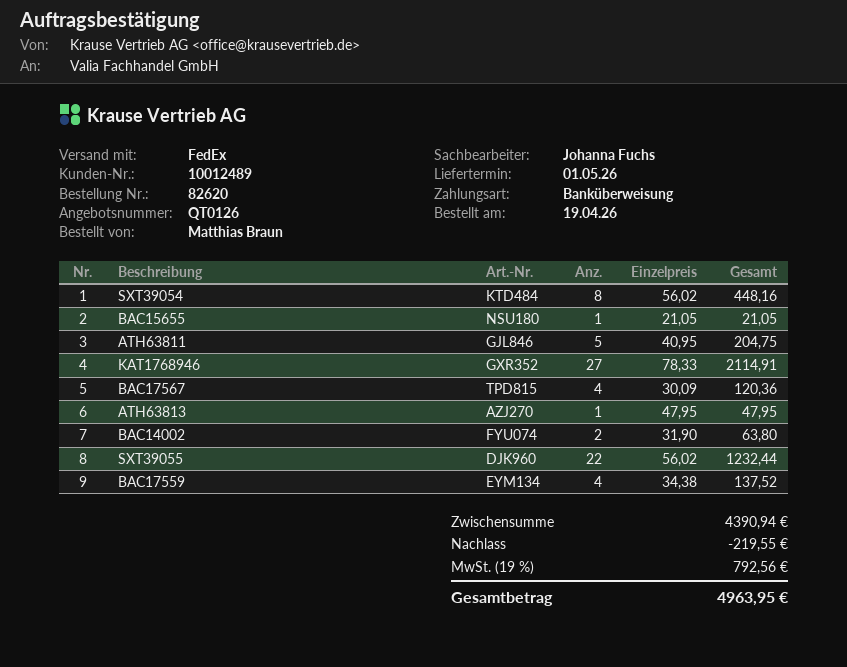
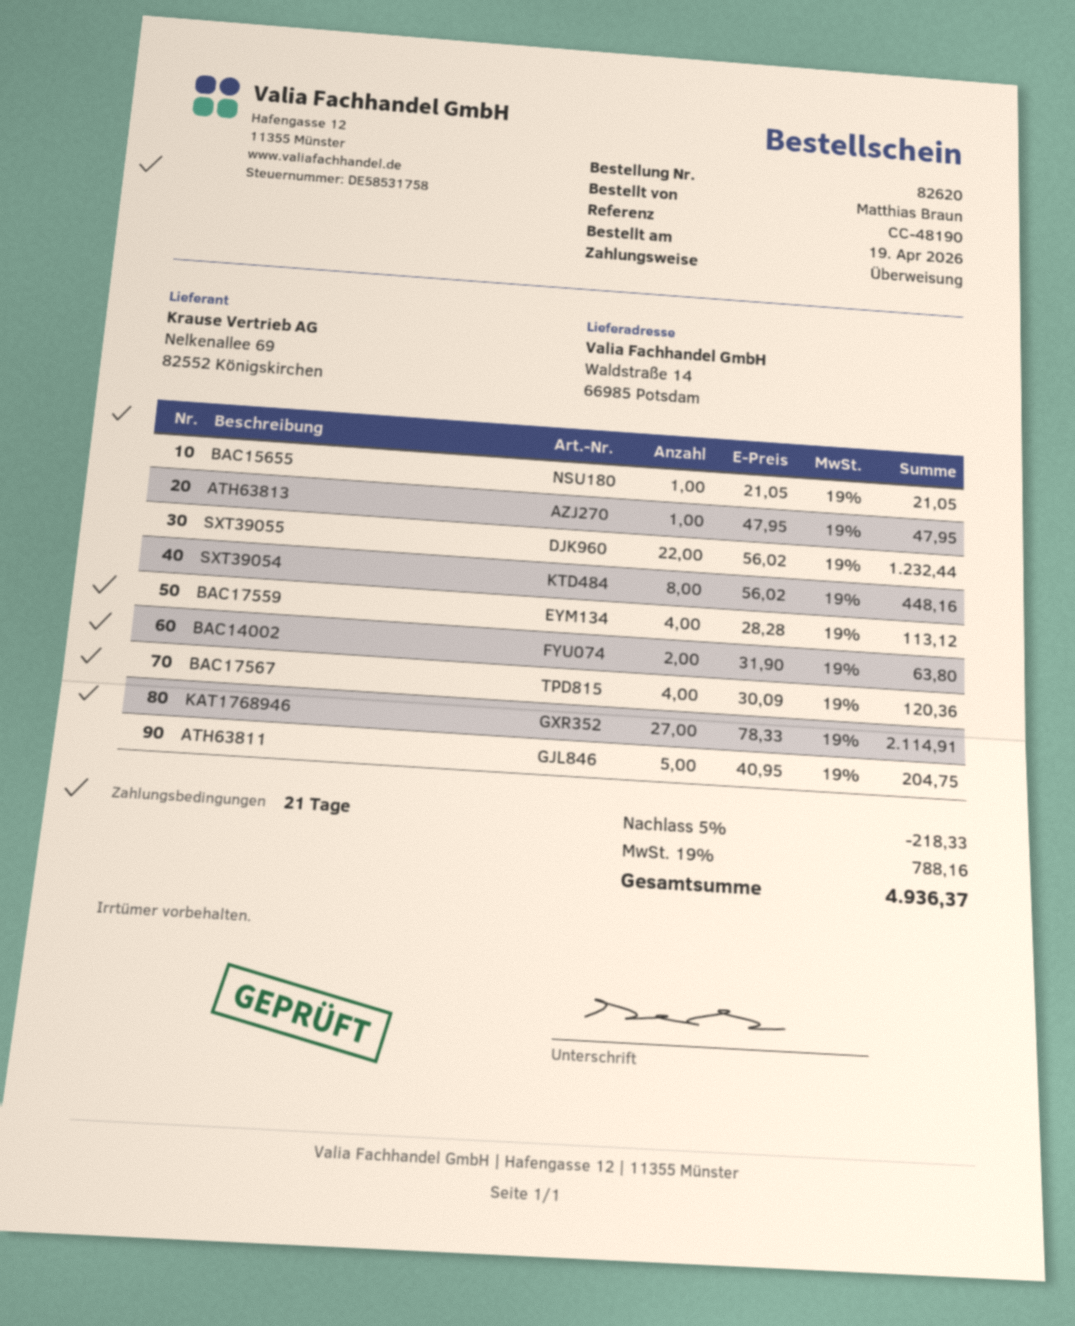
BAC17559: 4 x 34.38 = 137.52 -> 4 x 28.28 = 113.12
discount: 219.55 -> 218.33
tax: 19% = 792.56 -> 19% = 788.16
total: 4963.95 -> 4936.37

